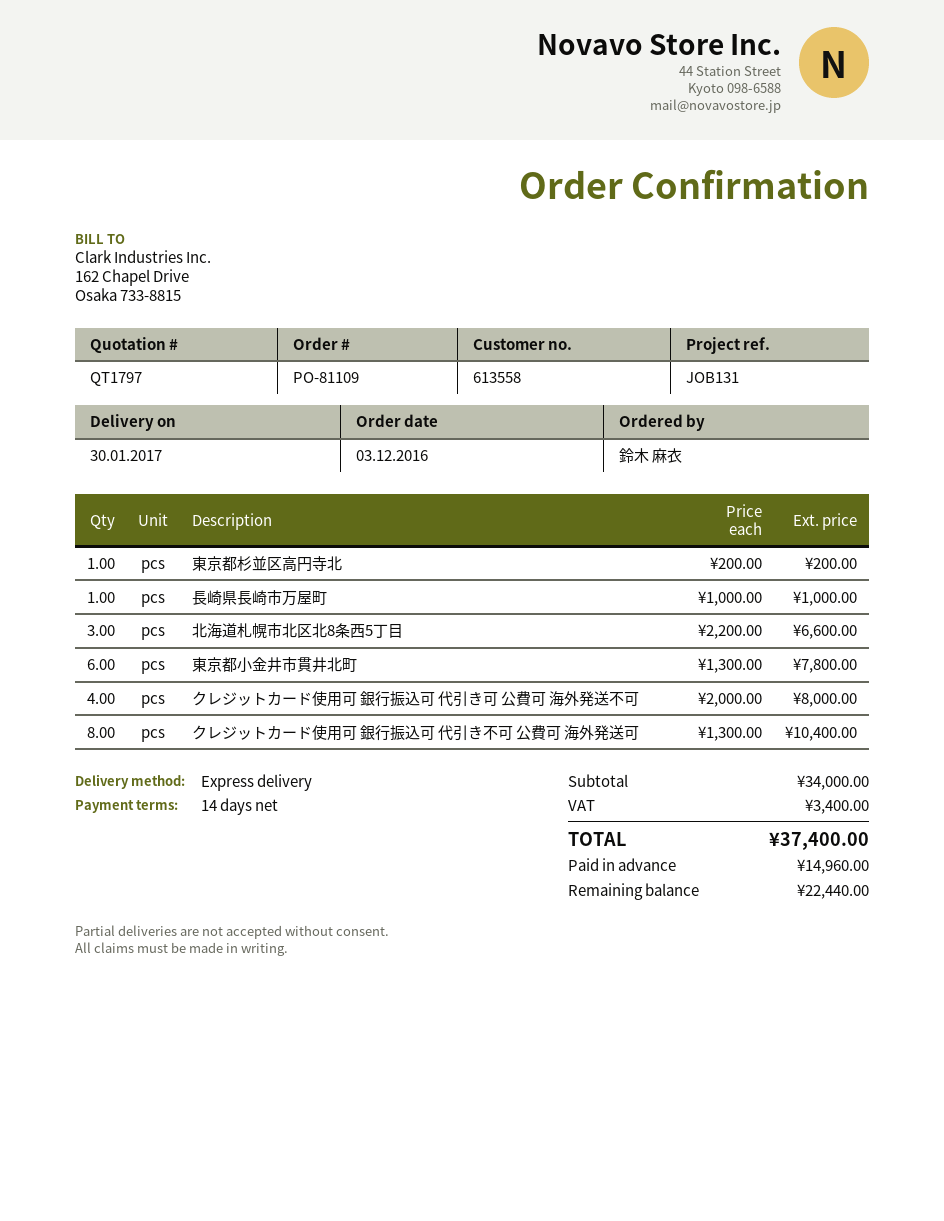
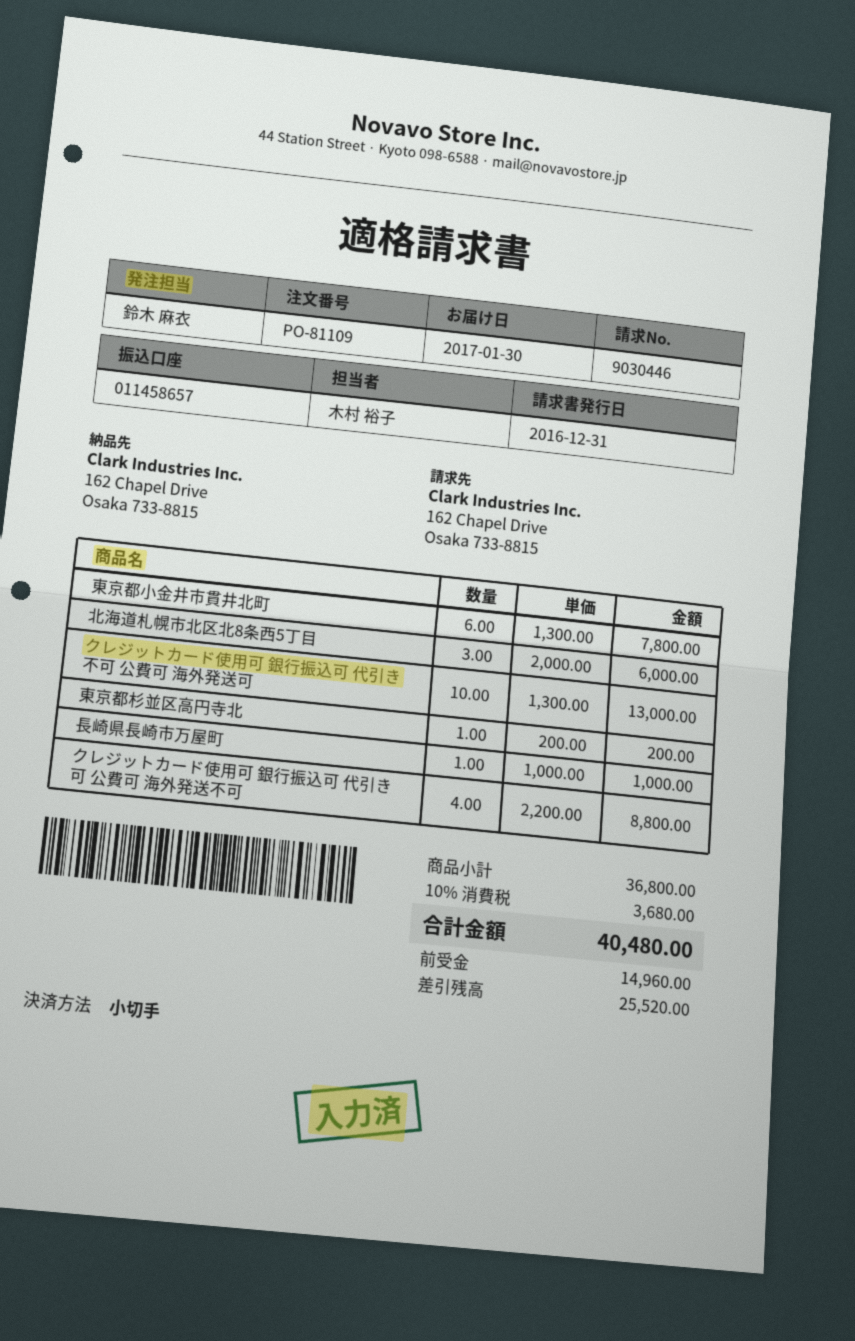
北海道札幌市北区北8条西5丁目: 3 x 2200.00 = 6600.00 -> 3 x 2000.00 = 6000.00
クレジットカード使用可 銀行振込可 代引き可 公費可 海外発送不可: 4 x 2000.00 = 8000.00 -> 4 x 2200.00 = 8800.00
クレジットカード使用可 銀行振込可 代引き不可 公費可 海外発送可: 8 x 1300.00 = 10400.00 -> 10 x 1300.00 = 13000.00
subtotal: 34000.00 -> 36800.00
tax: 3400.00 -> 3680.00
total: 37400.00 -> 40480.00
balance: 22440.00 -> 25520.00

